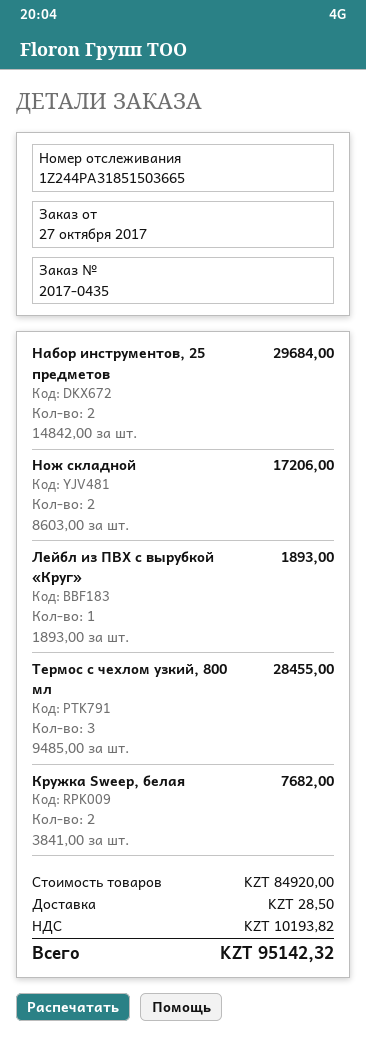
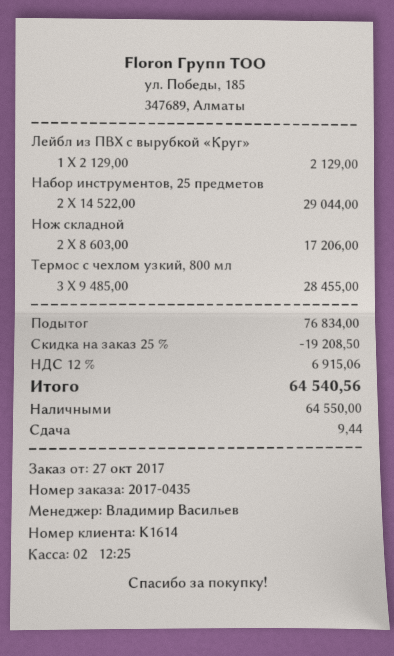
Набор инструментов, 25 предметов: 2 x 14842.00 = 29684.00 -> 2 x 14522.00 = 29044.00
Лейбл из ПВХ с вырубкой «Круг»: 1 x 1893.00 = 1893.00 -> 1 x 2129.00 = 2129.00
Кружка Sweep, белая: 2 x 3841.00 = 7682.00 -> none
subtotal: 84920.00 -> 76834.00
discount: none -> 25% = 19208.50
shipping: 28.50 -> none
tax: 10193.82 -> 6915.06
total: 95142.32 -> 64540.56

